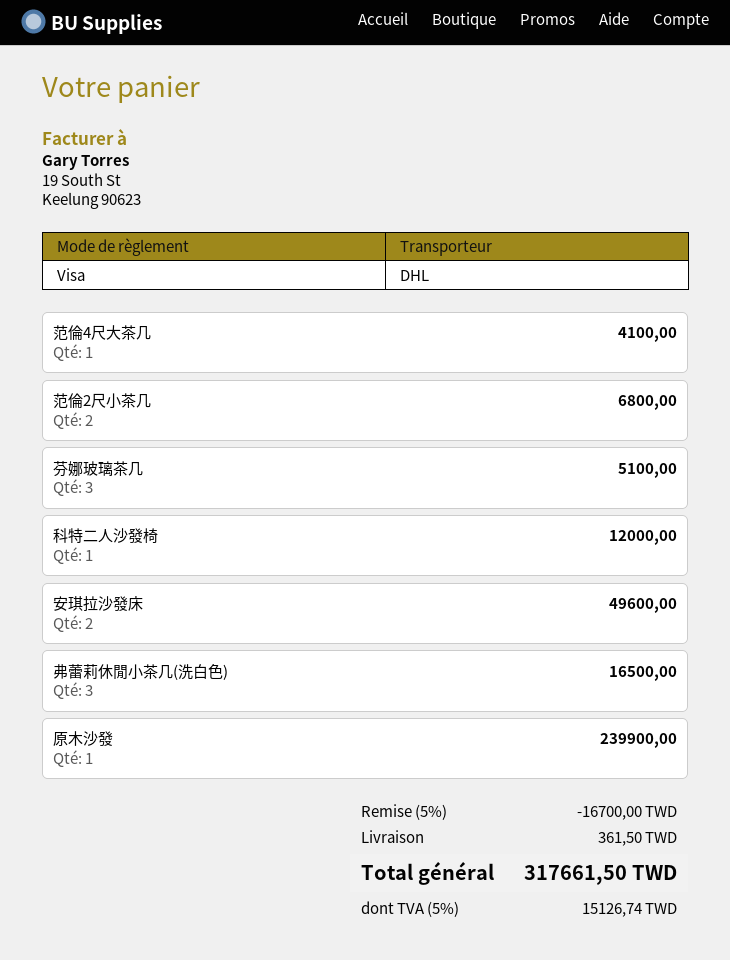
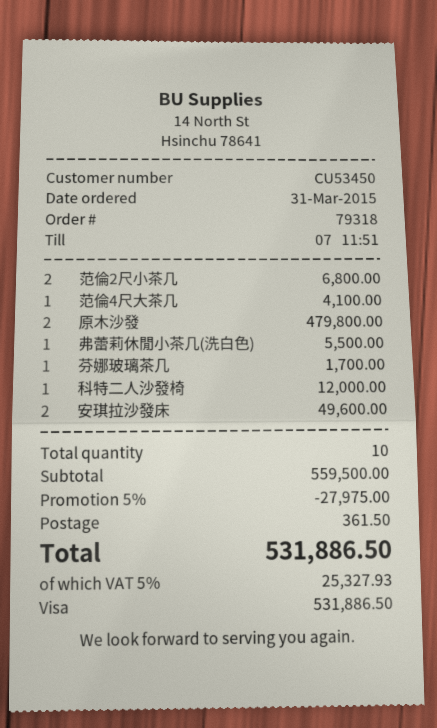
芬娜玻璃茶几: 3 for 5100.00 -> 1 for 1700.00
弗蕾莉休閒小茶几(洗白色): 3 for 16500.00 -> 1 for 5500.00
原木沙發: 1 for 239900.00 -> 2 for 479800.00
discount: 5% = 16700.00 -> 5% = 27975.00
tax: 5% = 15126.74 -> 5% = 25327.93
total: 317661.50 -> 531886.50

